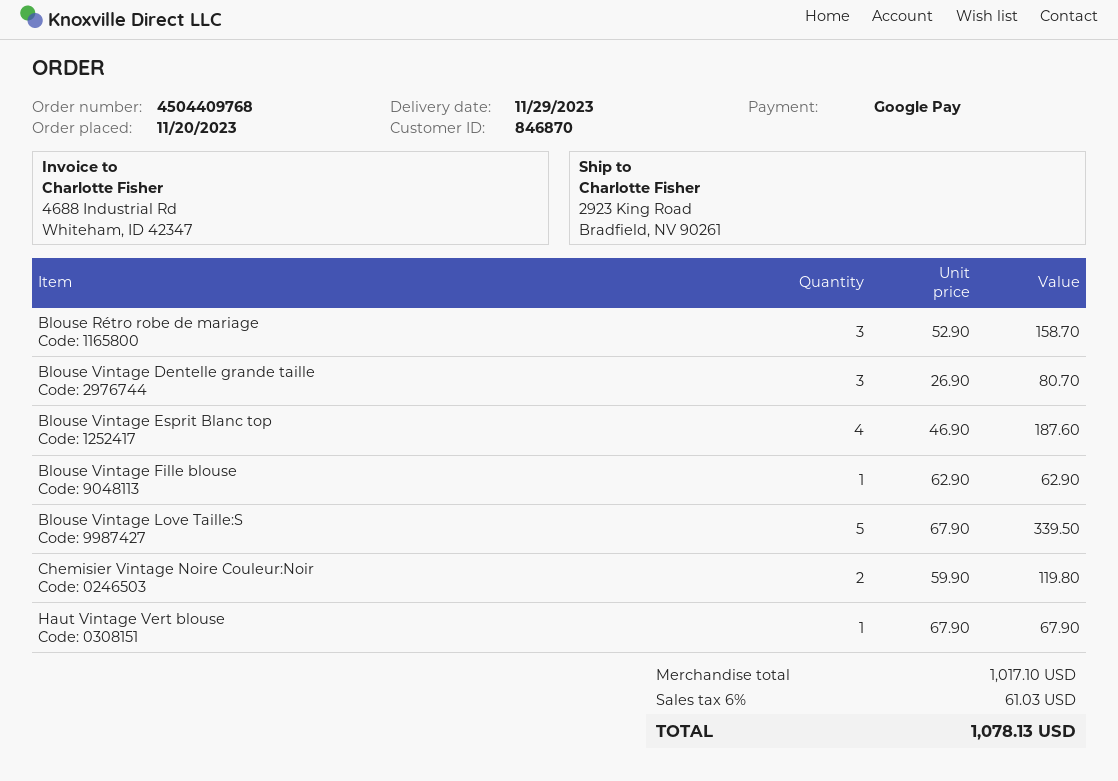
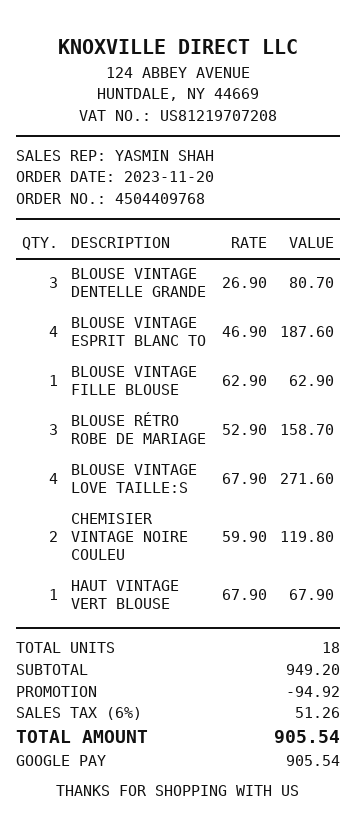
Blouse Vintage Love Taille:S: 5 x 67.90 = 339.50 -> 4 x 67.90 = 271.60
subtotal: 1017.10 -> 949.20
discount: none -> 94.92
tax: 6% = 61.03 -> 6% = 51.26
total: 1078.13 -> 905.54

